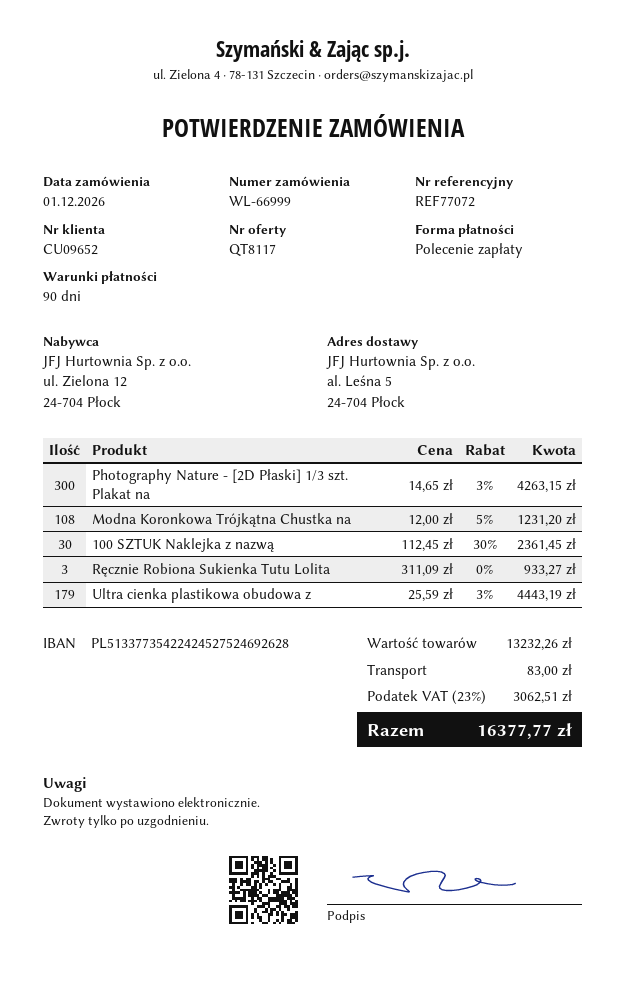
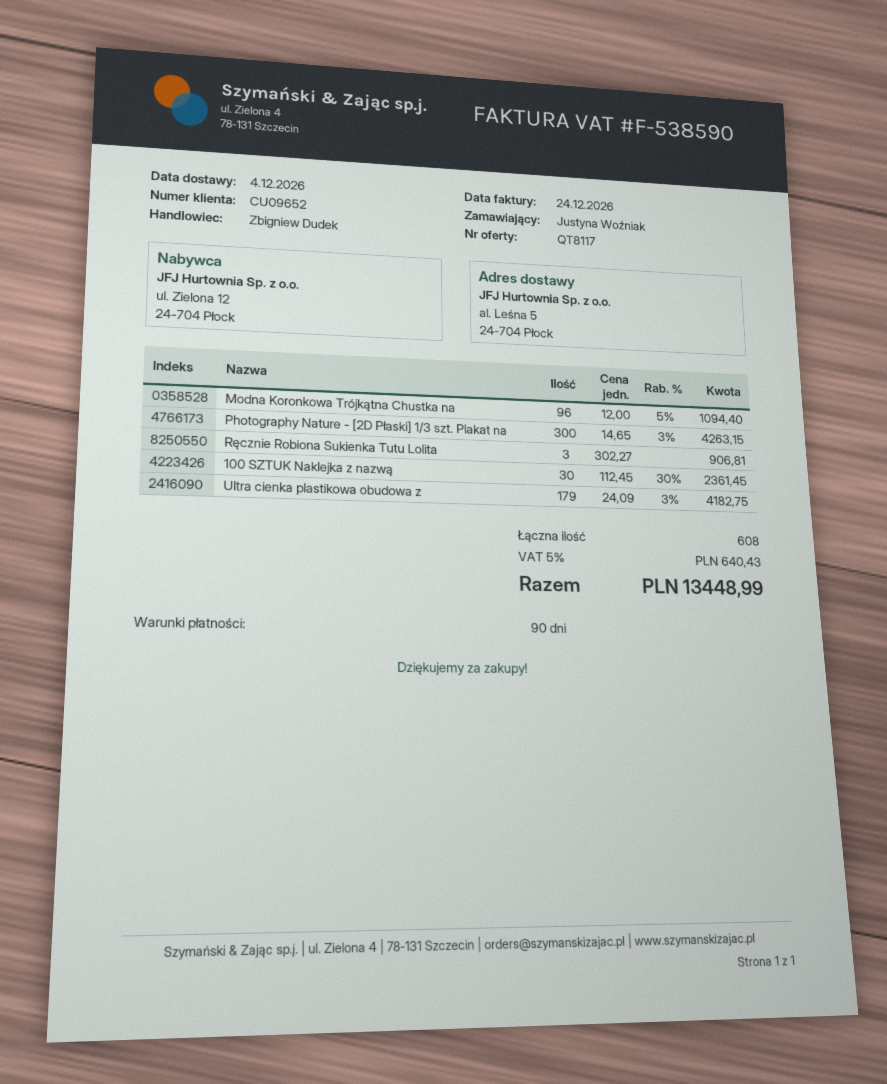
Modna Koronkowa Trójkątna Chustka na: 108 x 12.00 - 5% = 1231.20 -> 96 x 12.00 - 5% = 1094.40
Ręcznie Robiona Sukienka Tutu Lolita: 3 x 311.09 = 933.27 -> 3 x 302.27 = 906.81
Ultra cienka plastikowa obudowa z: 179 x 25.59 - 3% = 4443.19 -> 179 x 24.09 - 3% = 4182.75
shipping: 83.00 -> none
tax: 23% = 3062.51 -> 5% = 640.43
total: 16377.77 -> 13448.99

